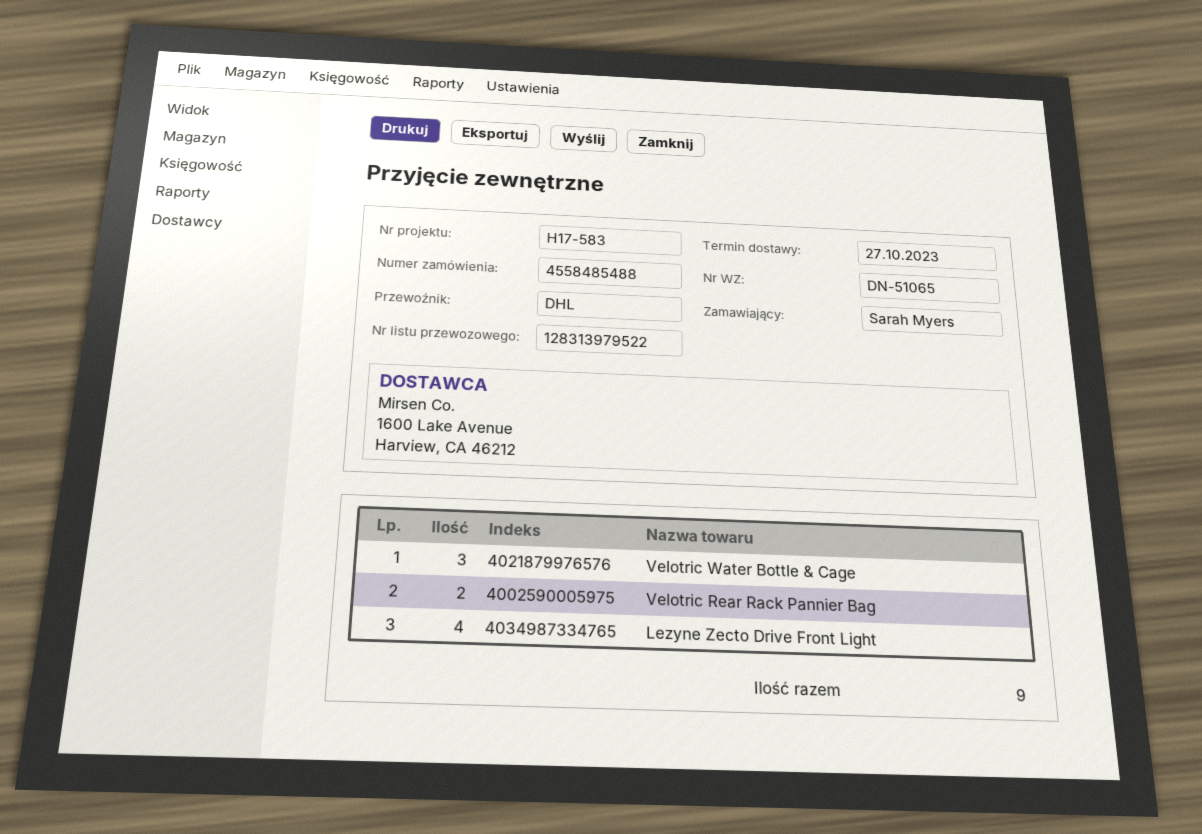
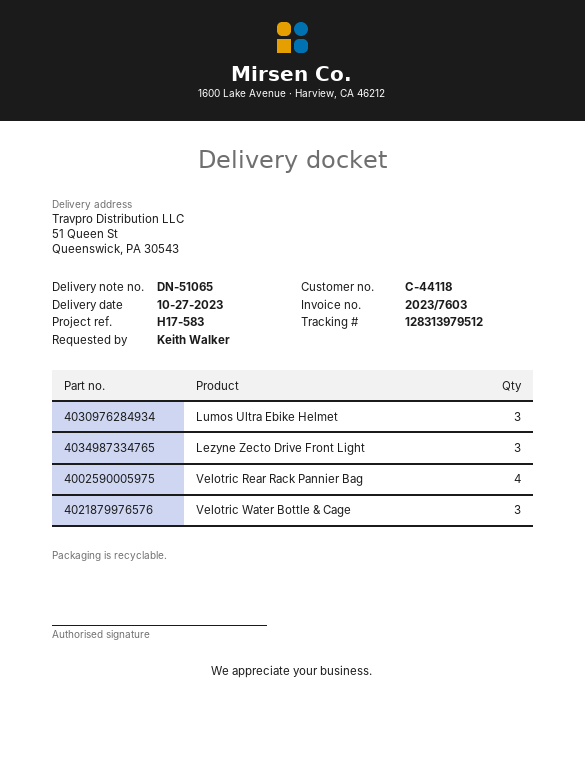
ordered by: Sarah Myers -> Keith Walker
tracking number: 128313979522 -> 128313979512
Velotric Rear Rack Pannier Bag: 2 -> 4
Lezyne Zecto Drive Front Light: 4 -> 3
Lumos Ultra Ebike Helmet: none -> 3

